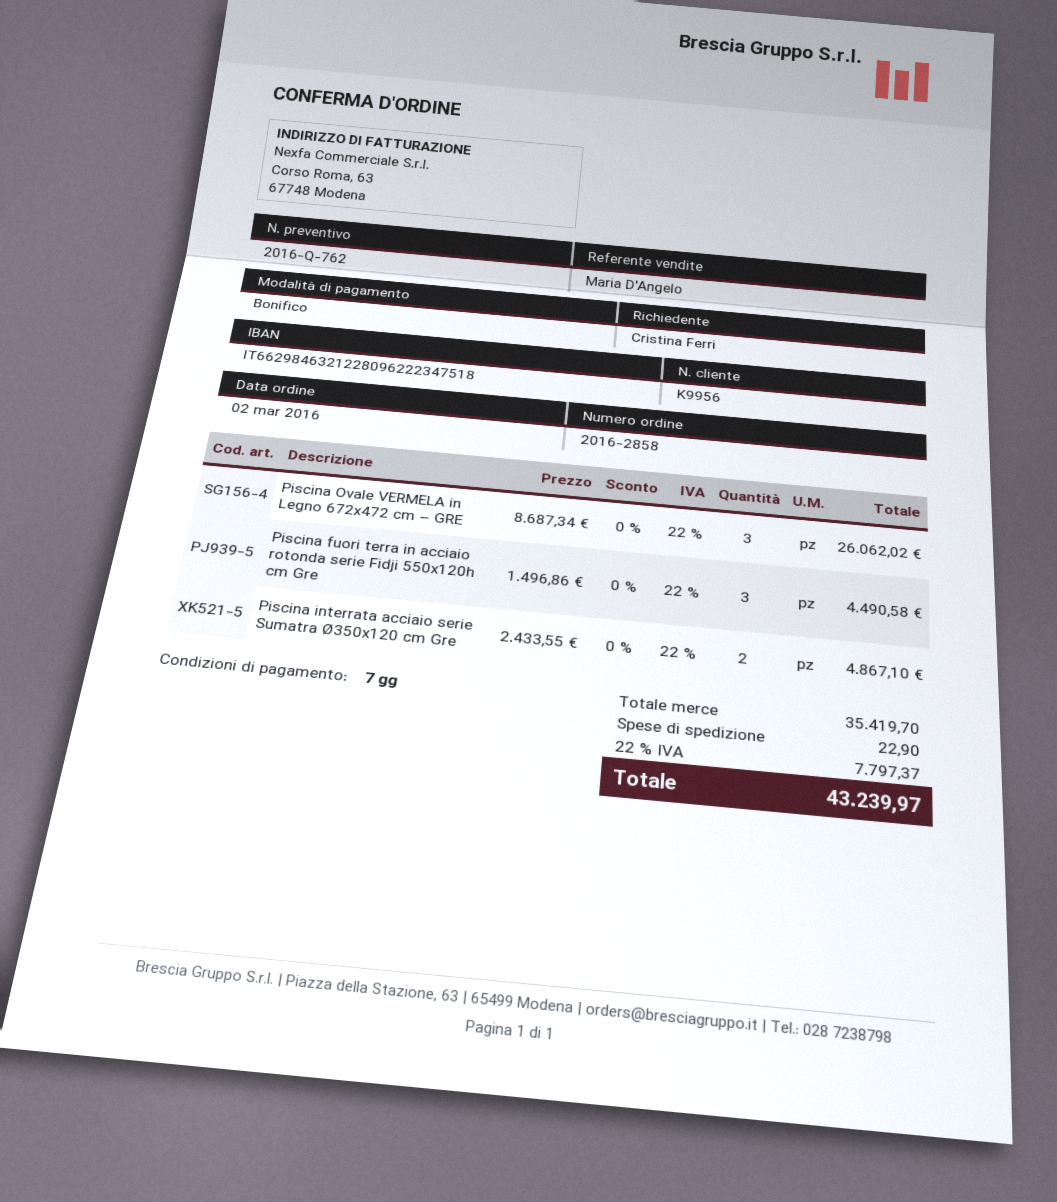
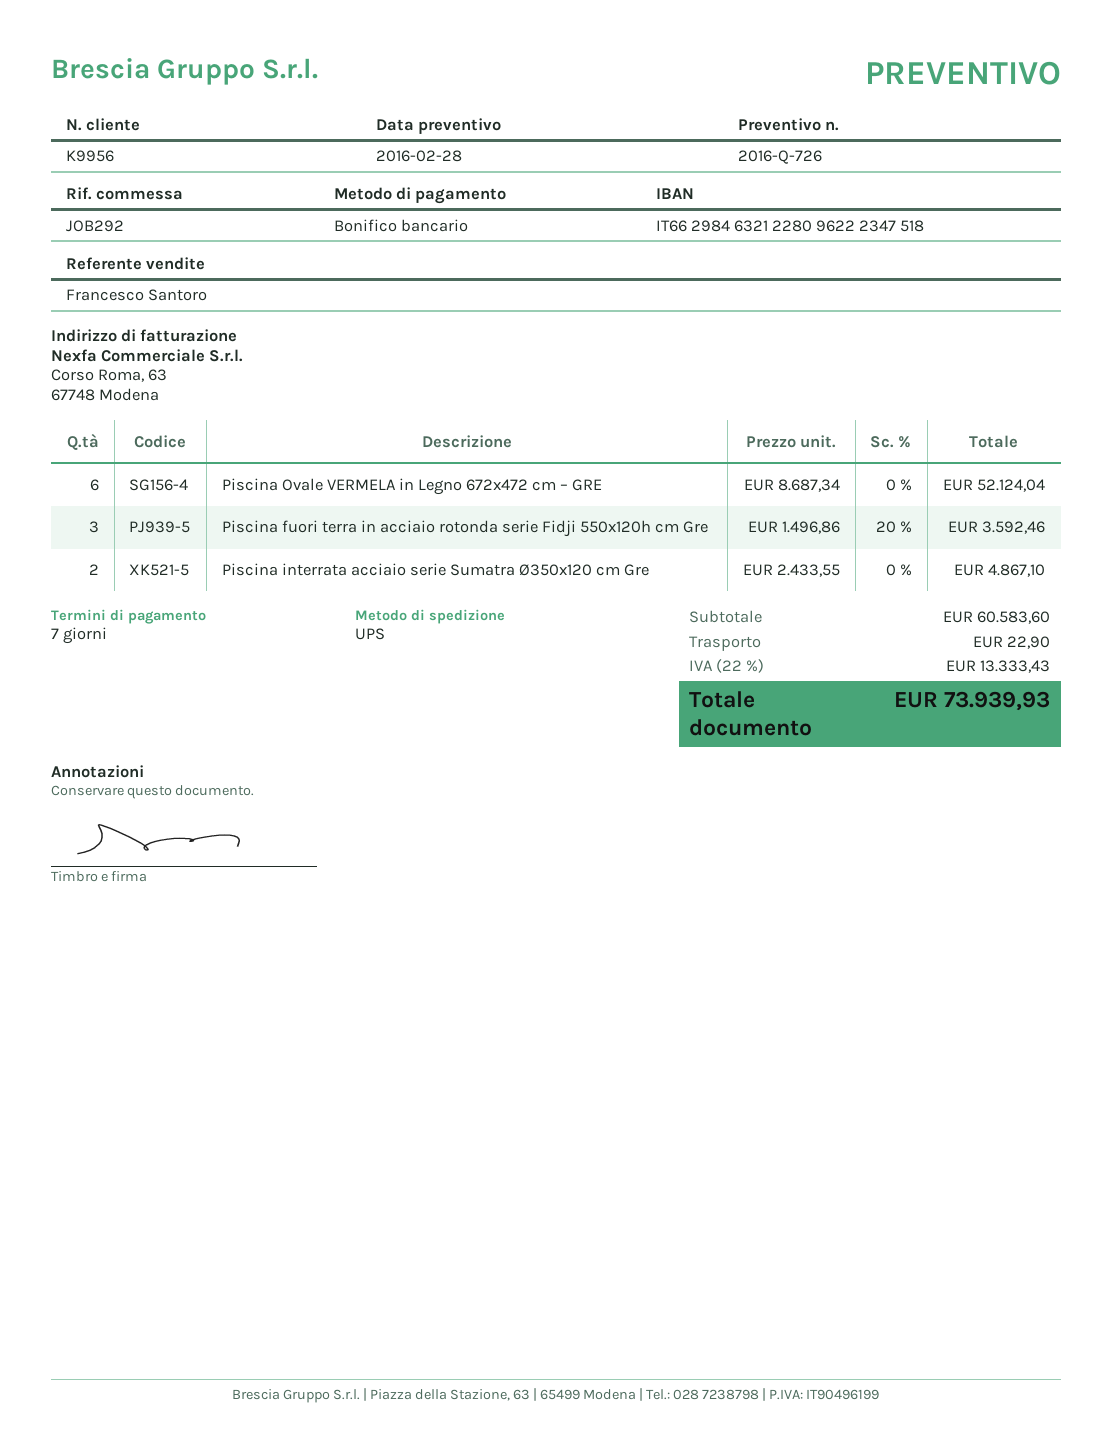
quote number: 2016-Q-762 -> 2016-Q-726
sales rep: Maria D'Angelo -> Francesco Santoro
Piscina Ovale VERMELA in Legno 672x472 cm – GRE: 3 x 8687.34 = 26062.02 -> 6 x 8687.34 = 52124.04
Piscina fuori terra in acciaio rotonda serie Fidji 550x120h cm Gre: 3 x 1496.86 = 4490.58 -> 3 x 1496.86 - 20% = 3592.46
subtotal: 35419.70 -> 60583.60
tax: 22% = 7797.37 -> 22% = 13333.43
total: 43239.97 -> 73939.93

